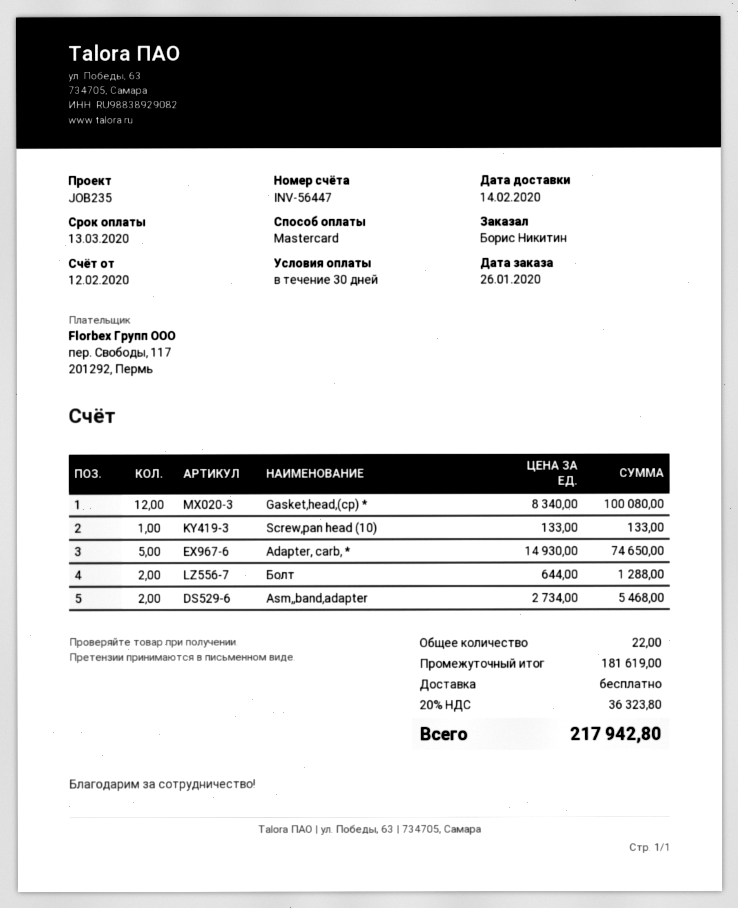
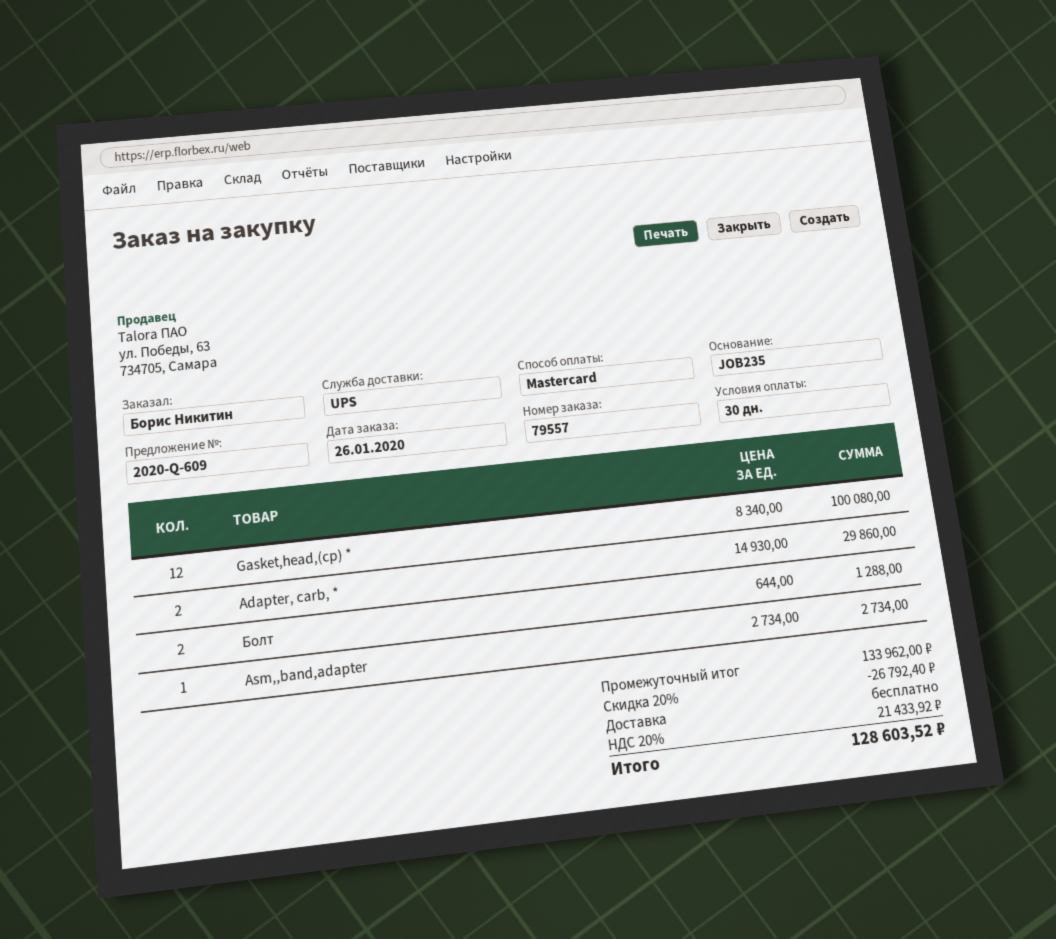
Screw,pan head (10): 1 x 133.00 = 133.00 -> none
Adapter, carb, *: 5 x 14930.00 = 74650.00 -> 2 x 14930.00 = 29860.00
Asm,,band,adapter: 2 x 2734.00 = 5468.00 -> 1 x 2734.00 = 2734.00
subtotal: 181619.00 -> 133962.00
discount: none -> 20% = 26792.40
tax: 20% = 36323.80 -> 20% = 21433.92
total: 217942.80 -> 128603.52

